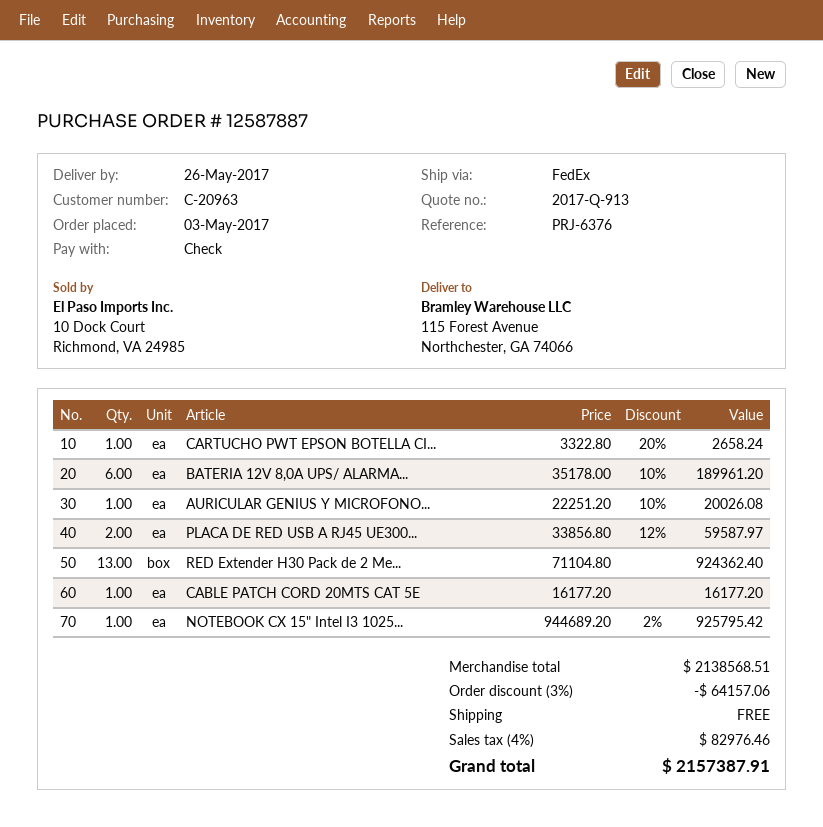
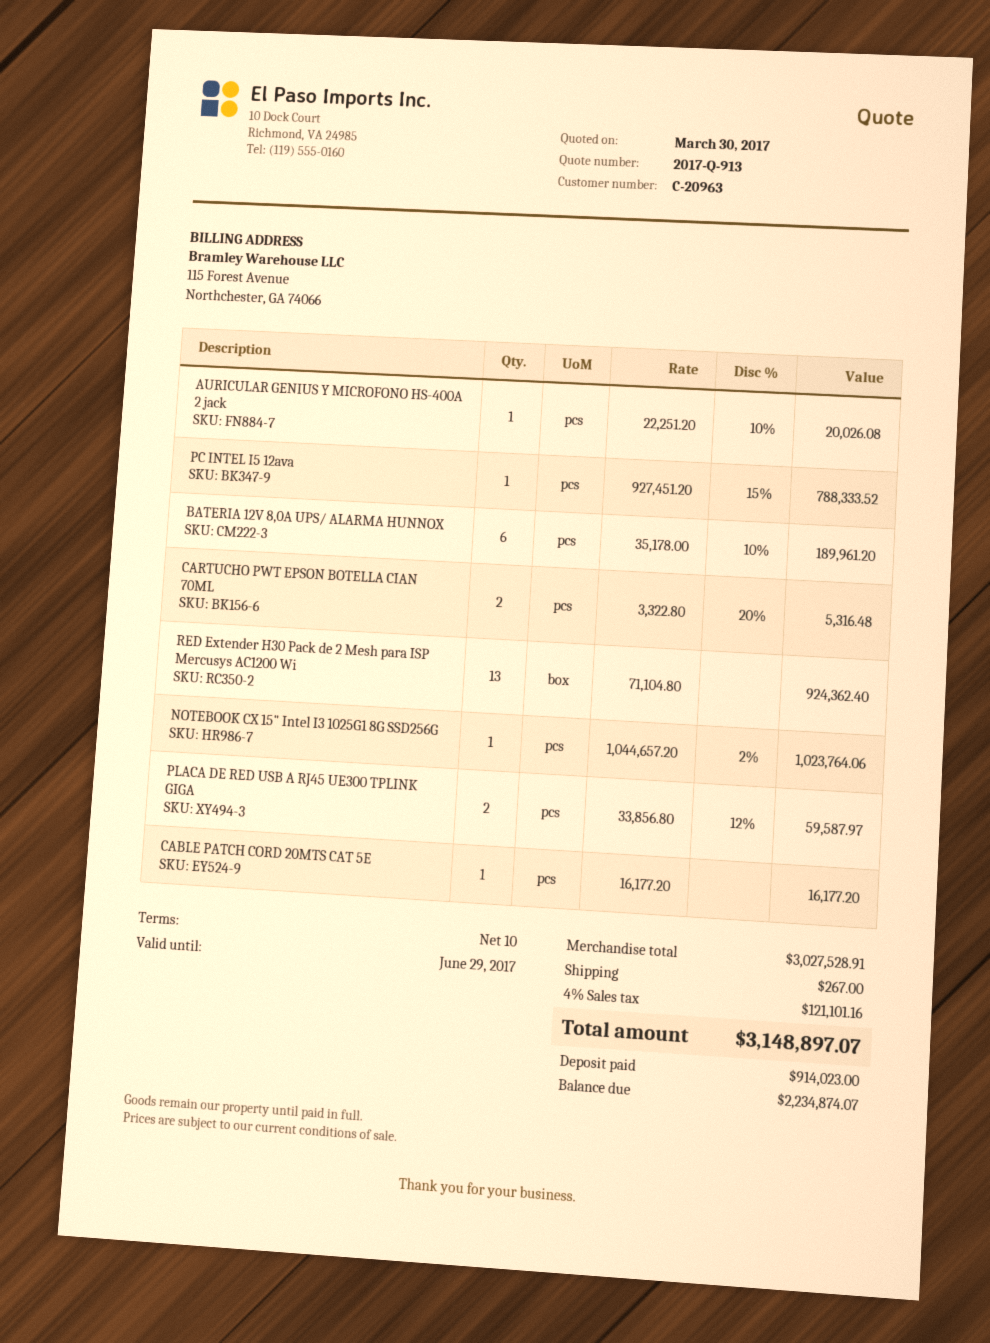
CARTUCHO PWT EPSON BOTELLA CI...: 1 x 3322.80 - 20% = 2658.24 -> 2 x 3322.80 - 20% = 5316.48
NOTEBOOK CX 15" Intel I3 1025...: 1 x 944689.20 - 2% = 925795.42 -> 1 x 1044657.20 - 2% = 1023764.06
PC INTEL I5 12ava: none -> 1 x 927451.20 - 15% = 788333.52
subtotal: 2138568.51 -> 3027528.91
discount: 3% = 64157.06 -> none
shipping: 0.00 -> 267.00
tax: 4% = 82976.46 -> 4% = 121101.16
total: 2157387.91 -> 3148897.07

